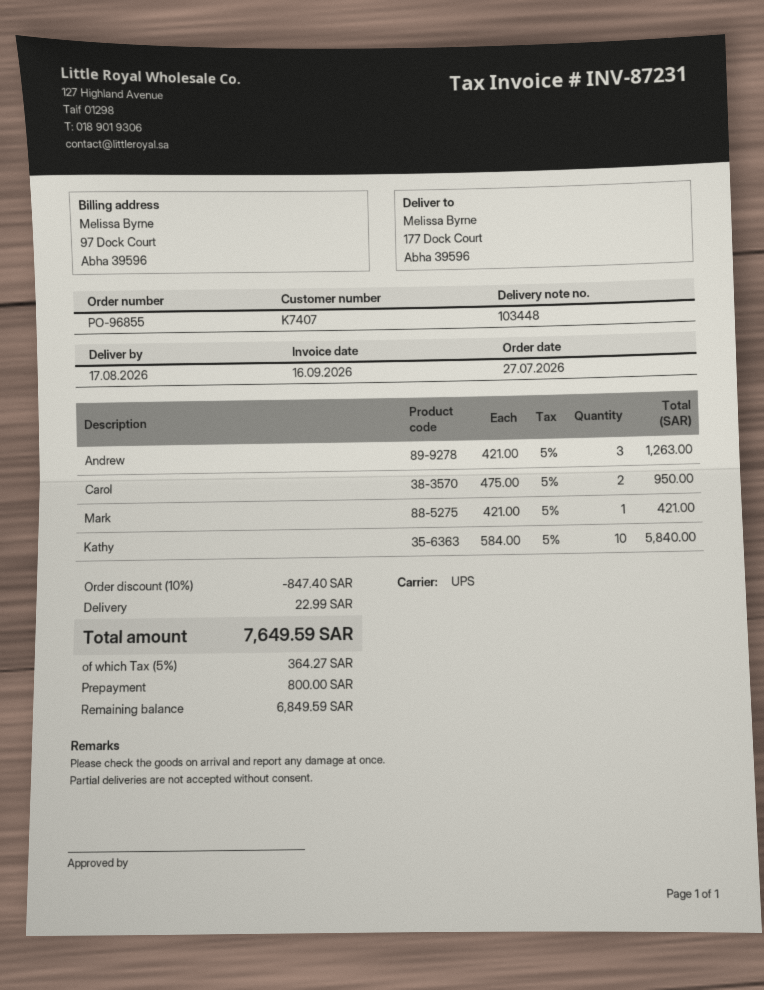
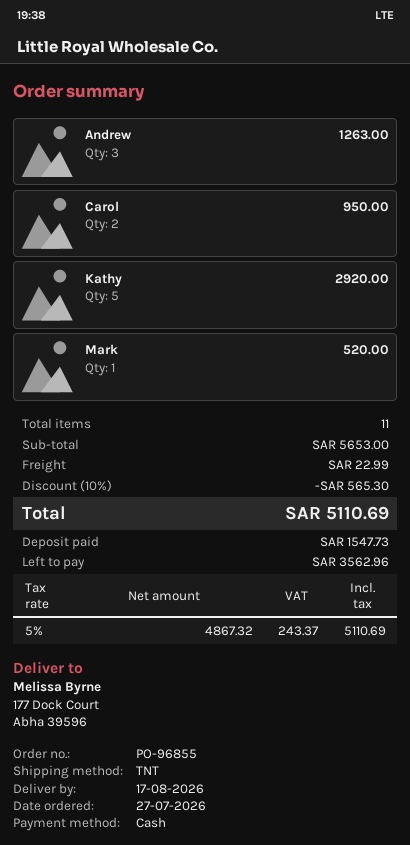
shipping method: UPS -> TNT
Mark: 1 for 421.00 -> 1 for 520.00
Kathy: 10 for 5840.00 -> 5 for 2920.00
discount: 10% = 847.40 -> 10% = 565.30
tax: 5% = 364.27 -> 5% = 243.37
total: 7649.59 -> 5110.69
deposit: 800.00 -> 1547.73
balance: 6849.59 -> 3562.96

